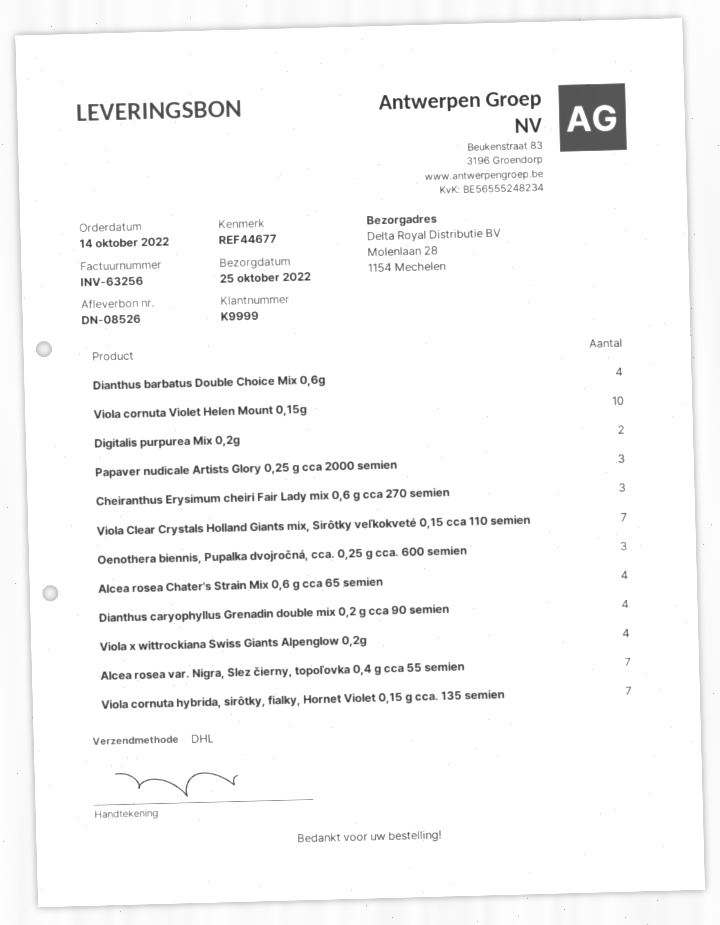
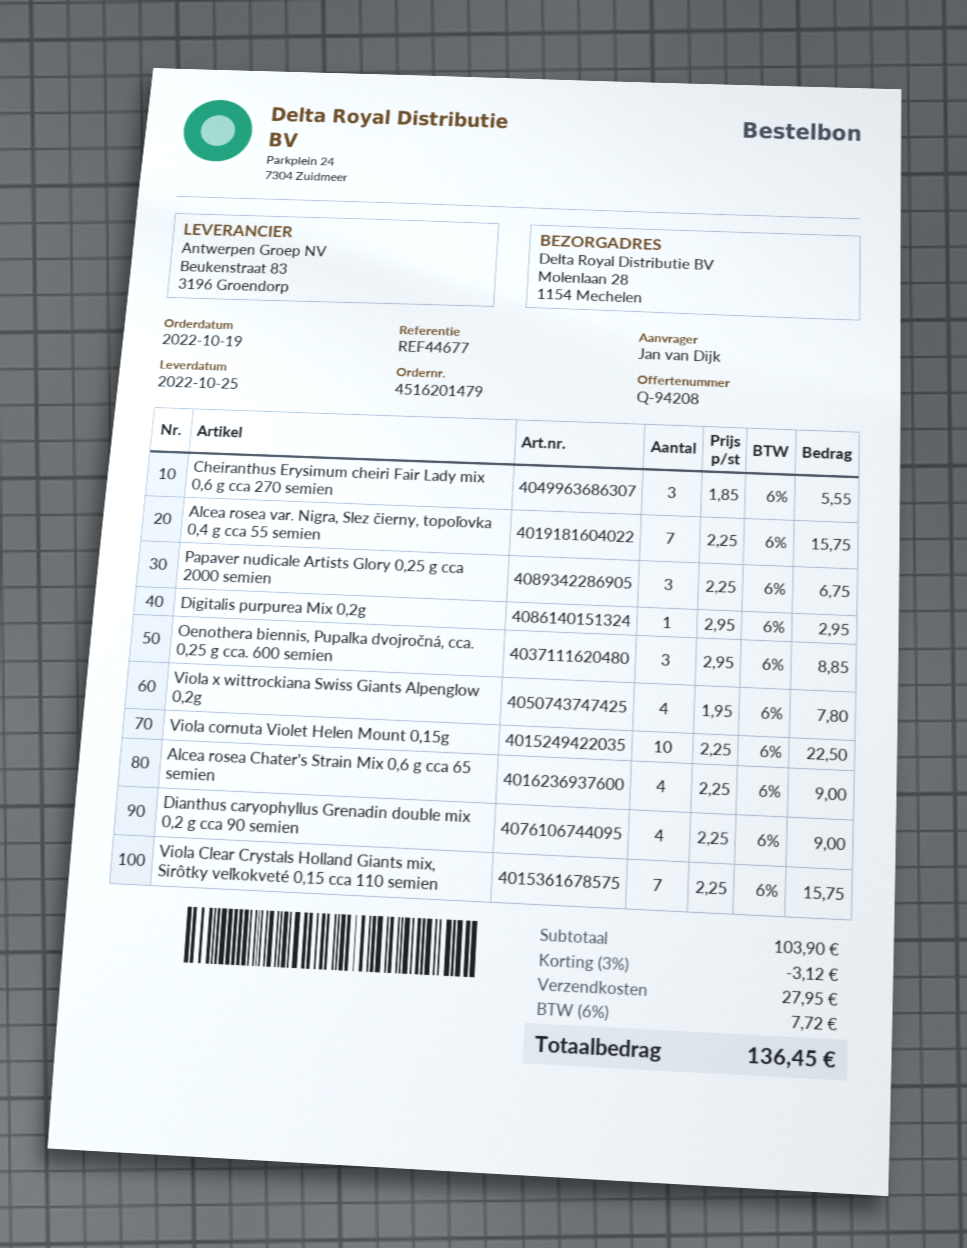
order date: 2022-10-14 -> 2022-10-19
Dianthus barbatus Double Choice Mix 0,6g: 4 -> none
Digitalis purpurea Mix 0,2g: 2 -> 1
Viola cornuta hybrida, sirôtky, fialky, Hornet Violet 0,15 g cca. 135 semien: 7 -> none

